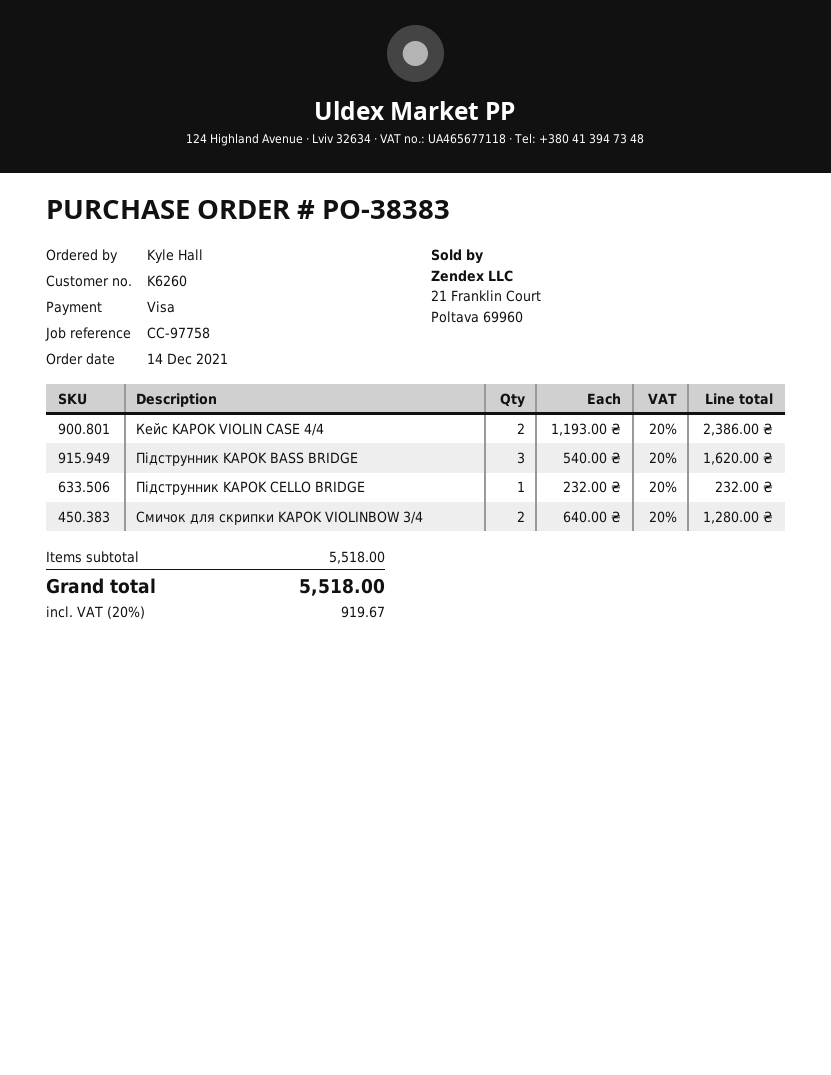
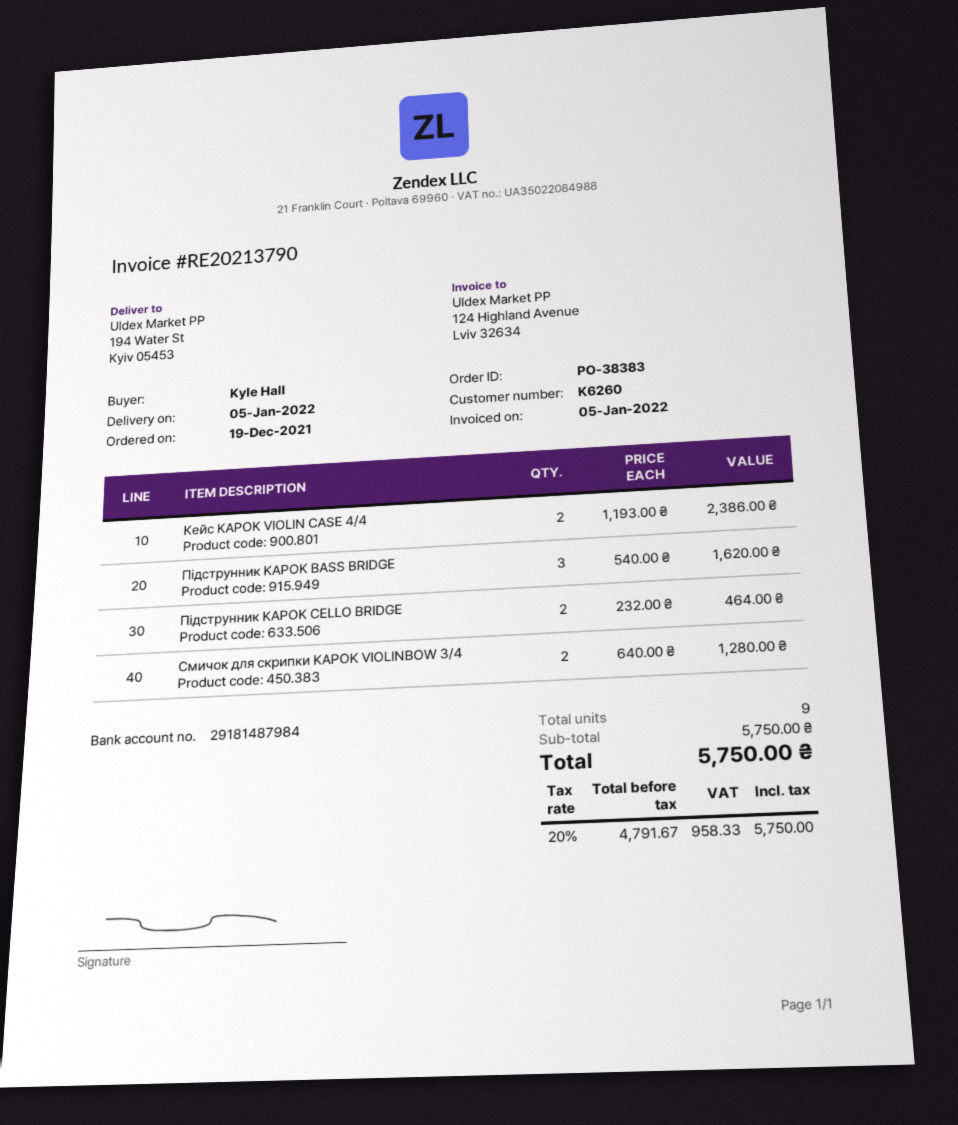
order date: 2021-12-14 -> 2021-12-19
Підструнник KAPOK CELLO BRIDGE: 1 x 232.00 = 232.00 -> 2 x 232.00 = 464.00
subtotal: 5518.00 -> 5750.00
tax: 20% = 919.67 -> 20% = 958.33
total: 5518.00 -> 5750.00

